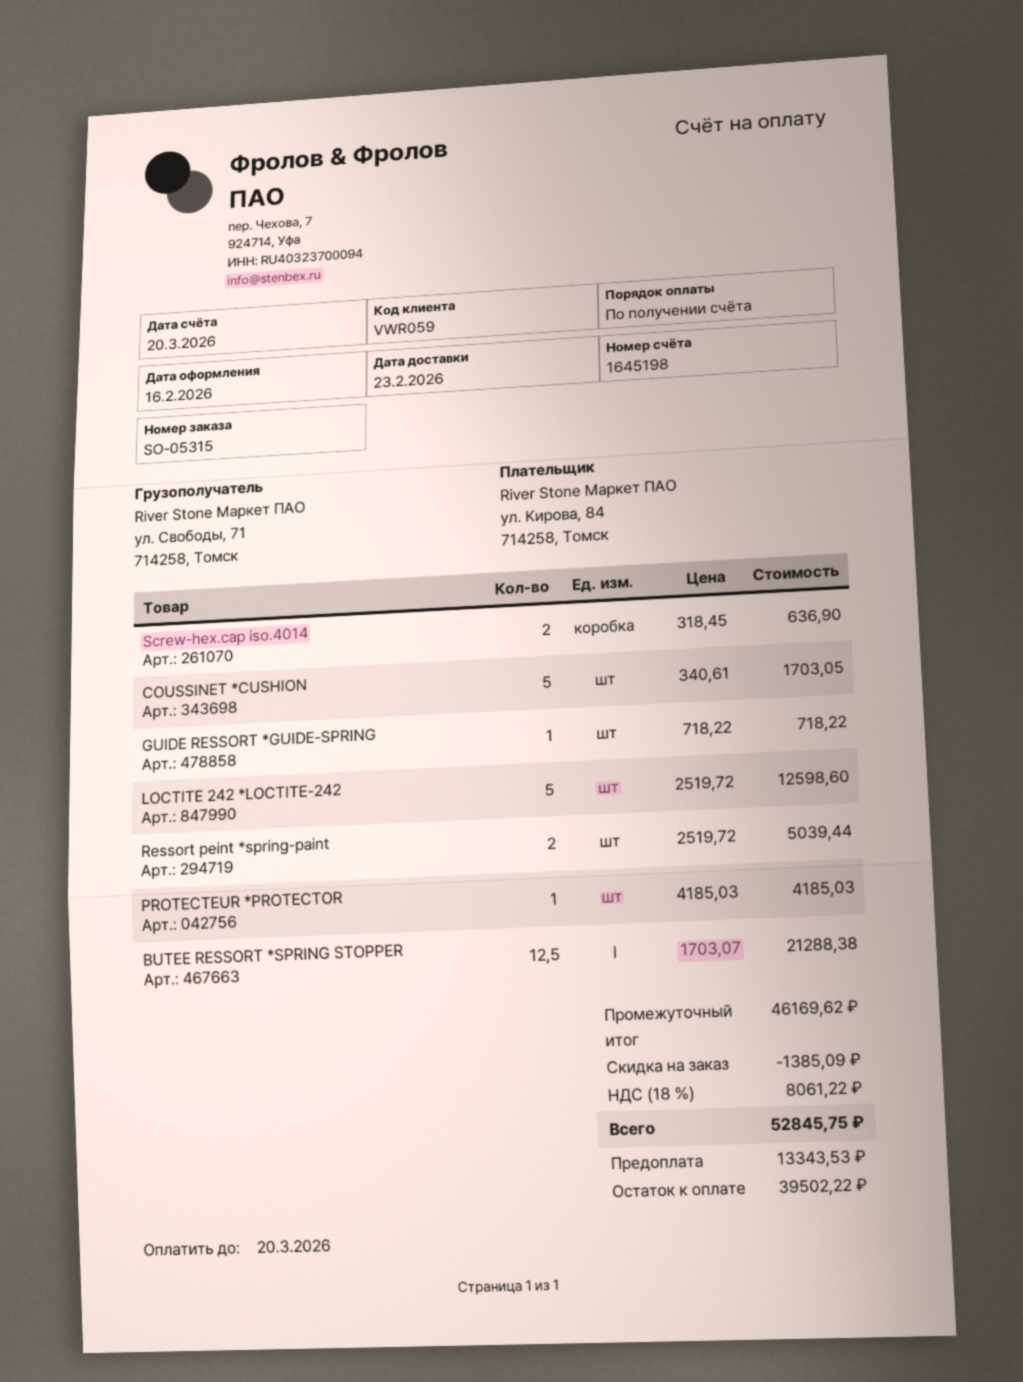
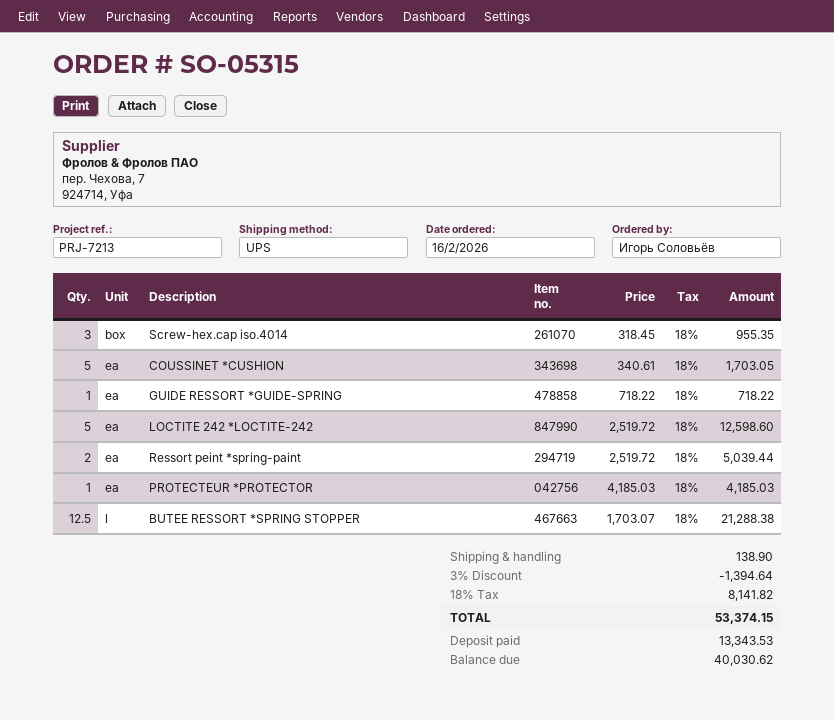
Screw-hex.cap iso.4014: 2 x 318.45 = 636.90 -> 3 x 318.45 = 955.35
discount: 1385.09 -> 1394.64
shipping: none -> 138.90
tax: 18% = 8061.22 -> 18% = 8141.82
total: 52845.75 -> 53374.15
balance: 39502.22 -> 40030.62

